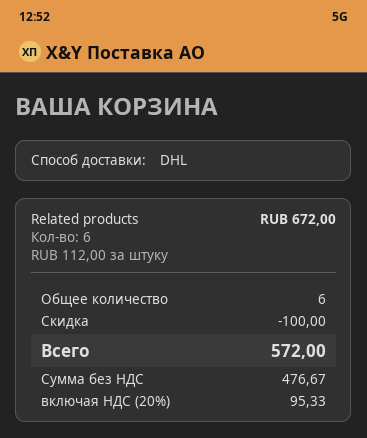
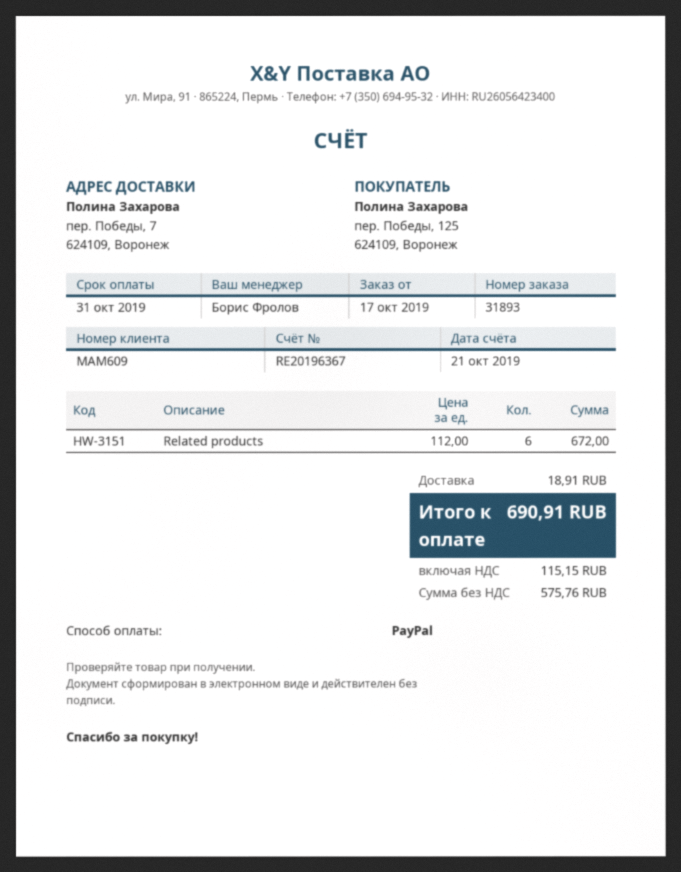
discount: 100.00 -> none
shipping: none -> 18.91
net: 476.67 -> 575.76
tax: 95.33 -> 115.15
total: 572.00 -> 690.91

